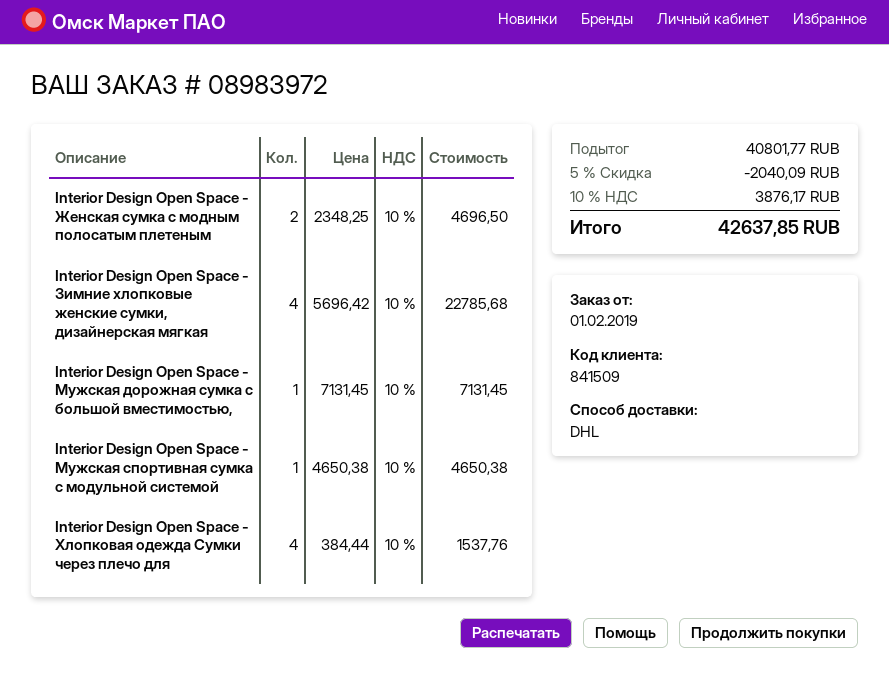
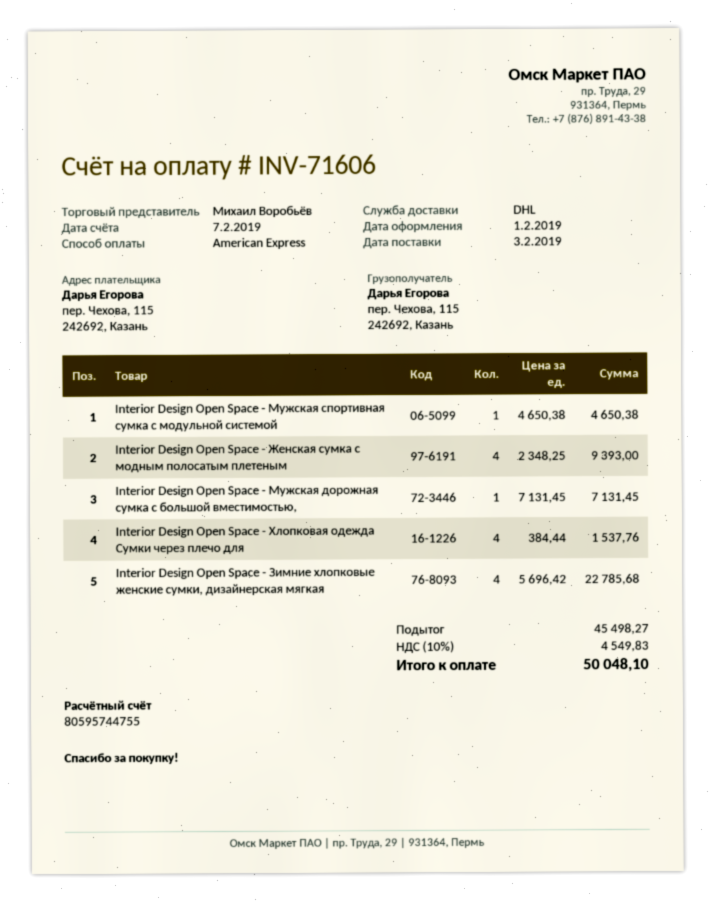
Interior Design Open Space - Женская сумка с модным полосатым плетеным: 2 x 2348.25 = 4696.50 -> 4 x 2348.25 = 9393.00
subtotal: 40801.77 -> 45498.27
discount: 5% = 2040.09 -> none
tax: 10% = 3876.17 -> 10% = 4549.83
total: 42637.85 -> 50048.10

